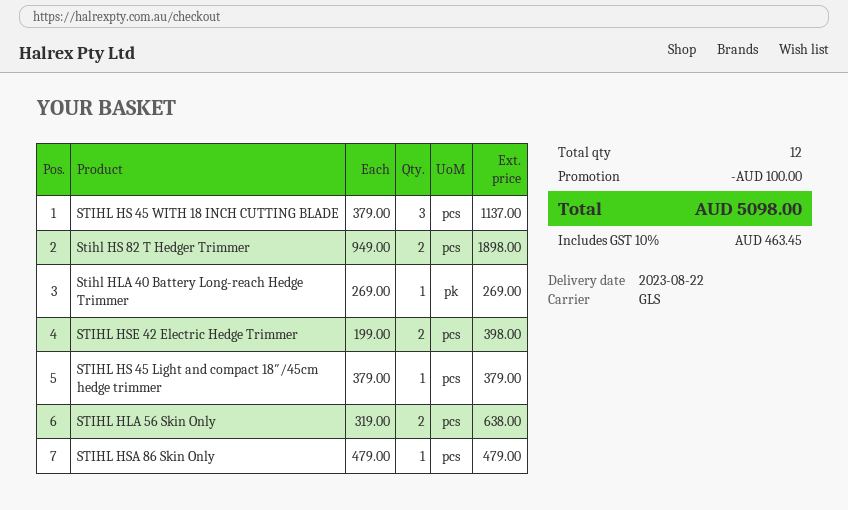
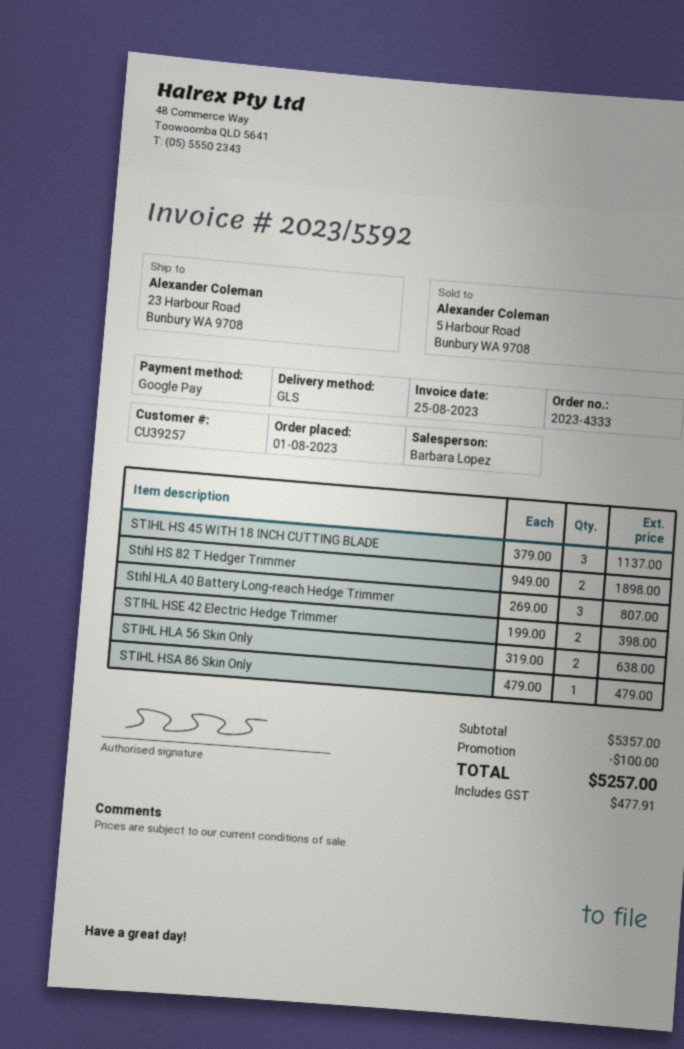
Stihl HLA 40 Battery Long-reach Hedge Trimmer: 1 x 269.00 = 269.00 -> 3 x 269.00 = 807.00
STIHL HS 45 Light and compact 18″/45cm hedge trimmer: 1 x 379.00 = 379.00 -> none
tax: 463.45 -> 477.91
total: 5098.00 -> 5257.00

